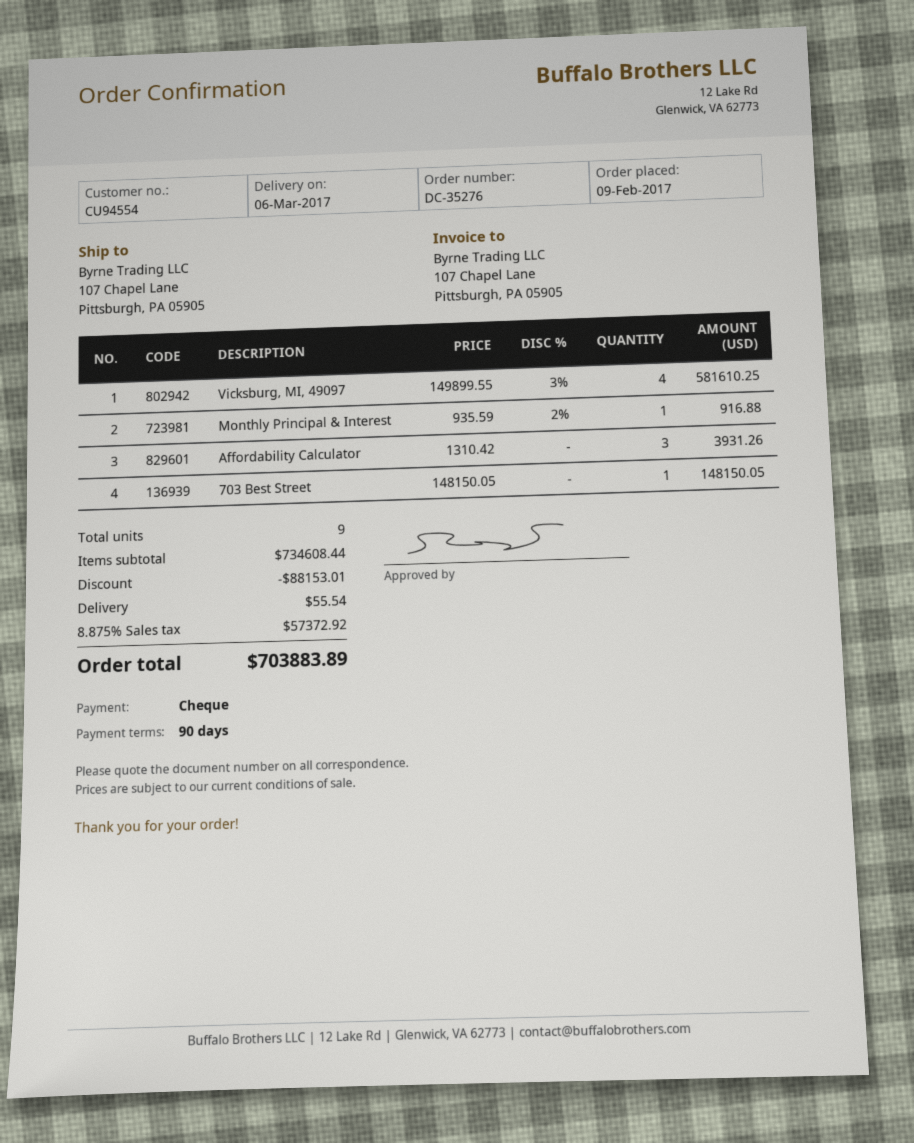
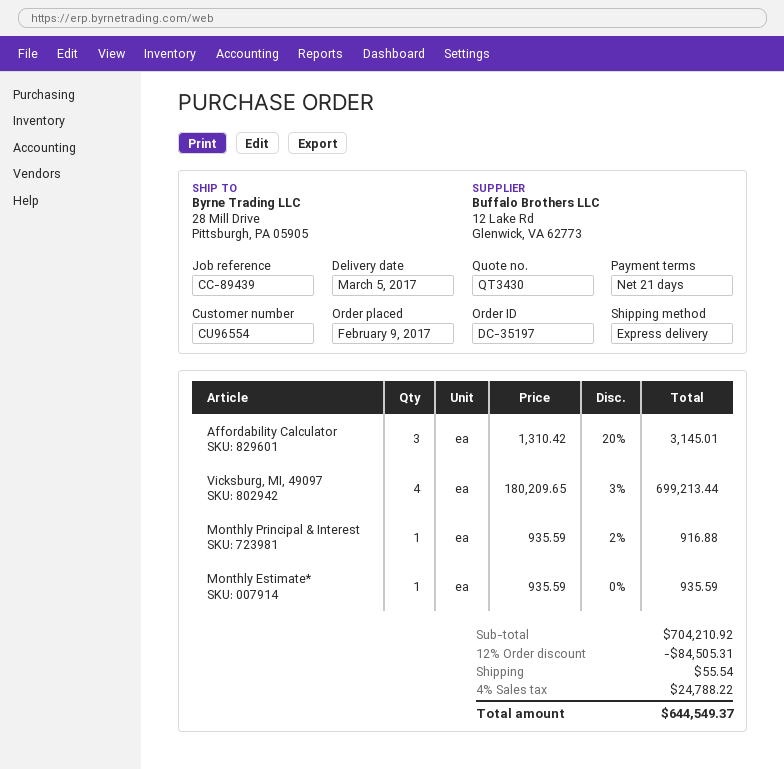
order number: DC-35276 -> DC-35197
delivery date: 2017-03-06 -> 2017-03-05
payment terms: 90 days -> 21 days
customer number: CU94554 -> CU96554
ship to: 107 Chapel Lane, Pittsburgh, PA 05905 -> 28 Mill Drive, Pittsburgh, PA 05905
Vicksburg, MI, 49097: 4 x 149899.55 - 3% = 581610.25 -> 4 x 180209.65 - 3% = 699213.44
Affordability Calculator: 3 x 1310.42 = 3931.26 -> 3 x 1310.42 - 20% = 3145.01
703 Best Street: 1 x 148150.05 = 148150.05 -> none
Monthly Estimate*: none -> 1 x 935.59 = 935.59
subtotal: 734608.44 -> 704210.92
discount: 88153.01 -> 84505.31
tax: 8.875% = 57372.92 -> 4% = 24788.22
total: 703883.89 -> 644549.37

